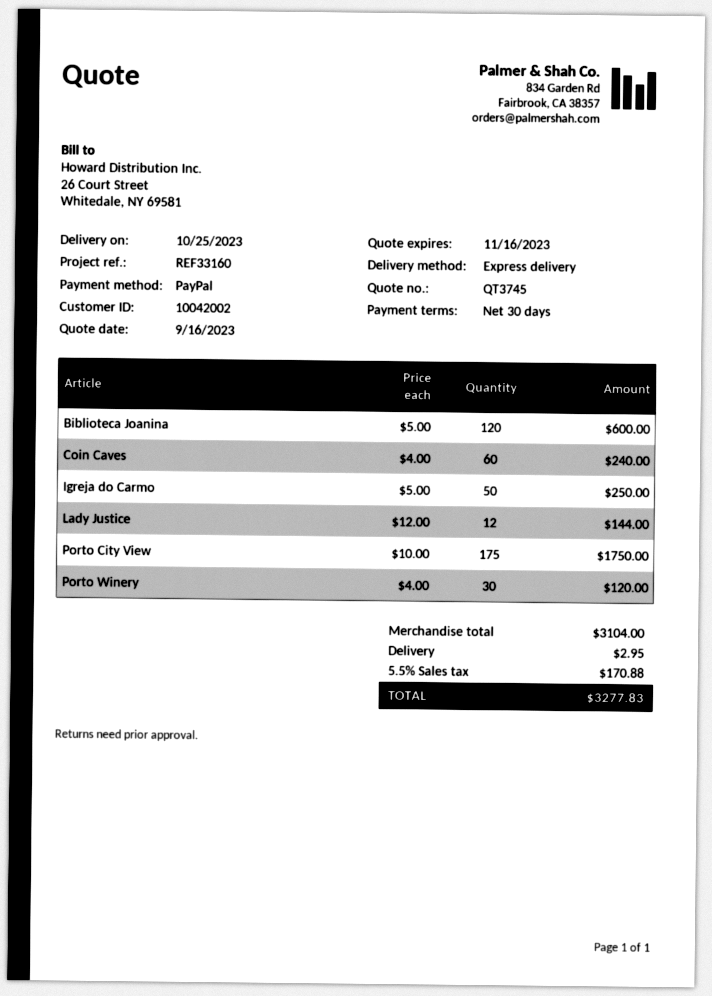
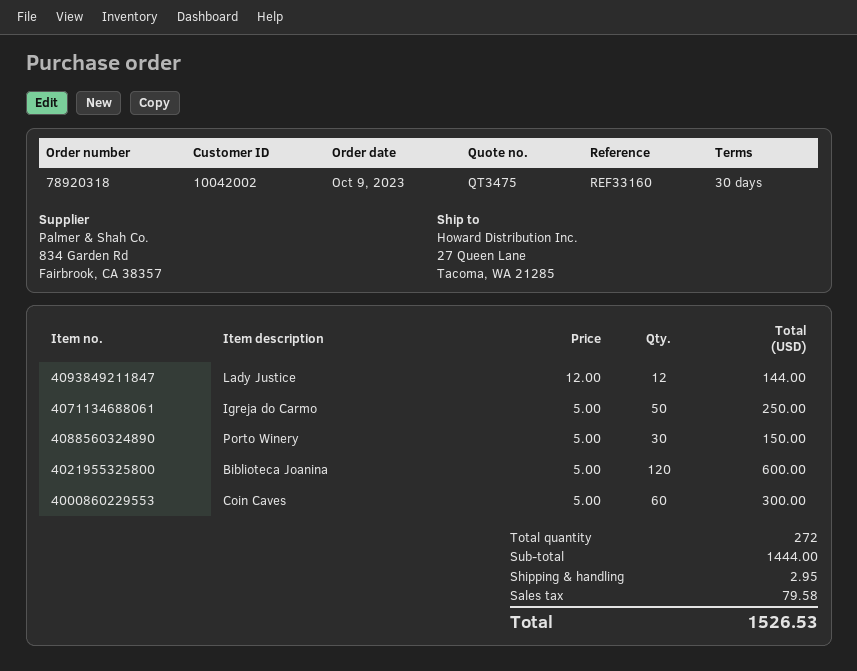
quote number: QT3745 -> QT3475
Coin Caves: 60 x 4.00 = 240.00 -> 60 x 5.00 = 300.00
Porto City View: 175 x 10.00 = 1750.00 -> none
Porto Winery: 30 x 4.00 = 120.00 -> 30 x 5.00 = 150.00
subtotal: 3104.00 -> 1444.00
tax: 170.88 -> 79.58
total: 3277.83 -> 1526.53

